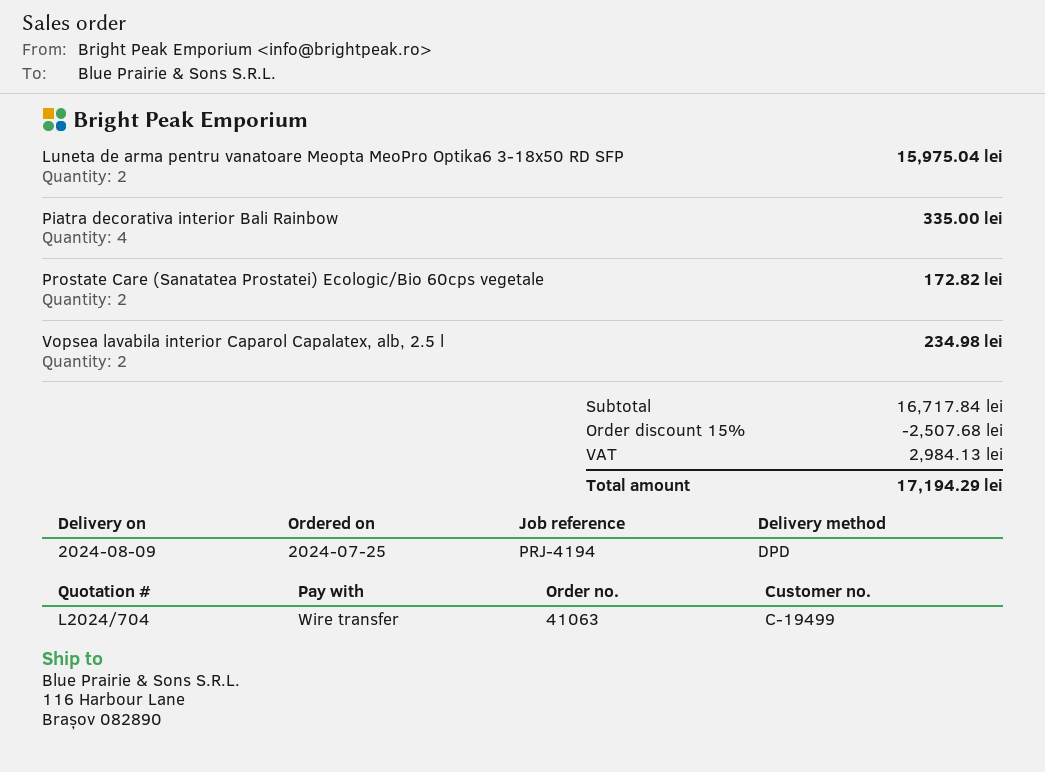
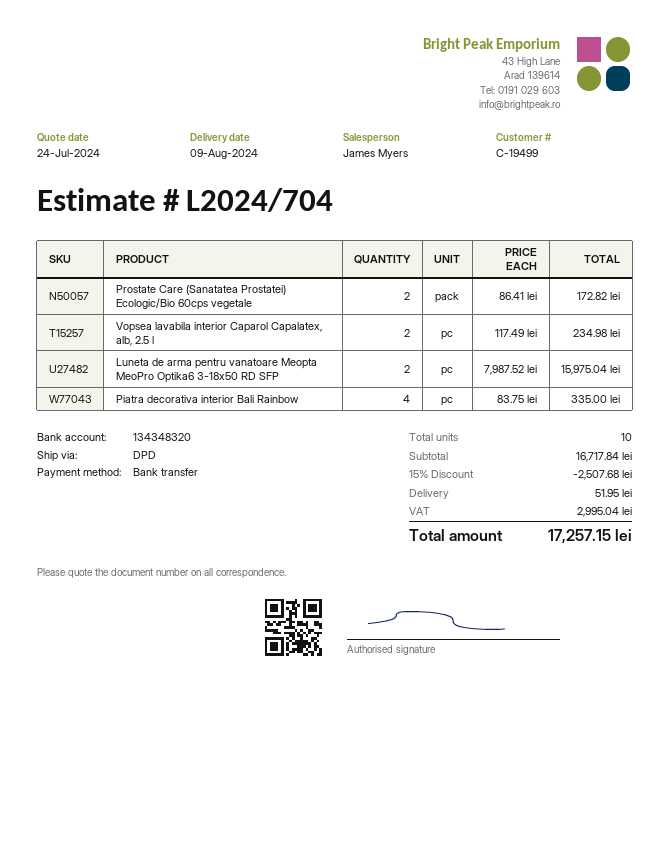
shipping: none -> 51.95
tax: 2984.13 -> 2995.04
total: 17194.29 -> 17257.15

